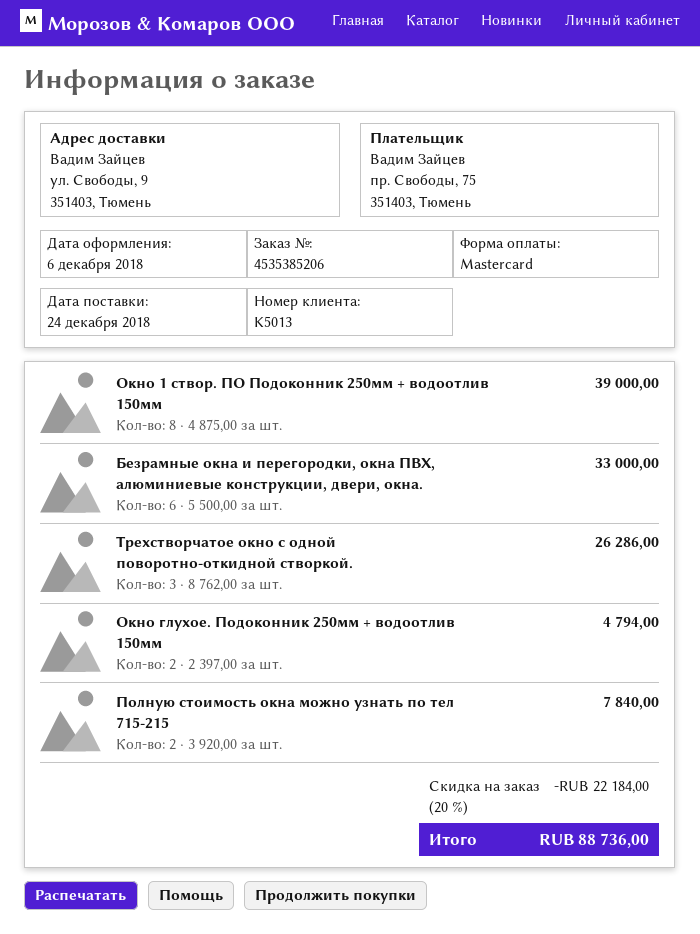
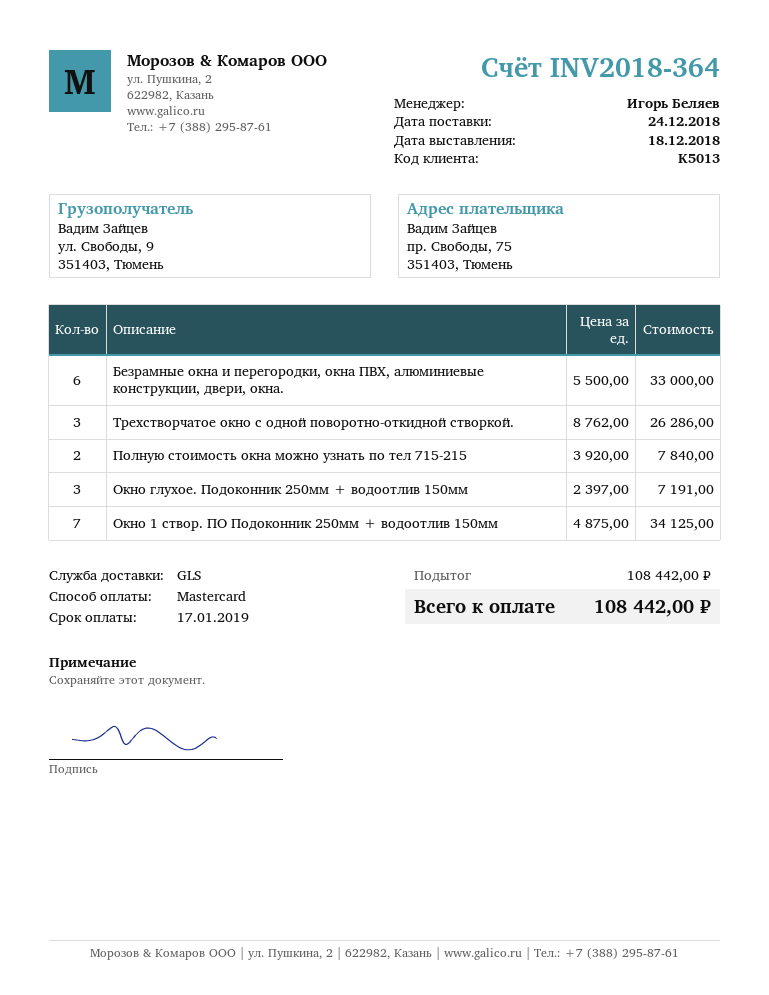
Окно 1 створ. ПО Подоконник 250мм + водоотлив 150мм: 8 x 4875.00 = 39000.00 -> 7 x 4875.00 = 34125.00
Окно глухое. Подоконник 250мм + водоотлив 150мм: 2 x 2397.00 = 4794.00 -> 3 x 2397.00 = 7191.00
discount: 20% = 22184.00 -> none
total: 88736.00 -> 108442.00

